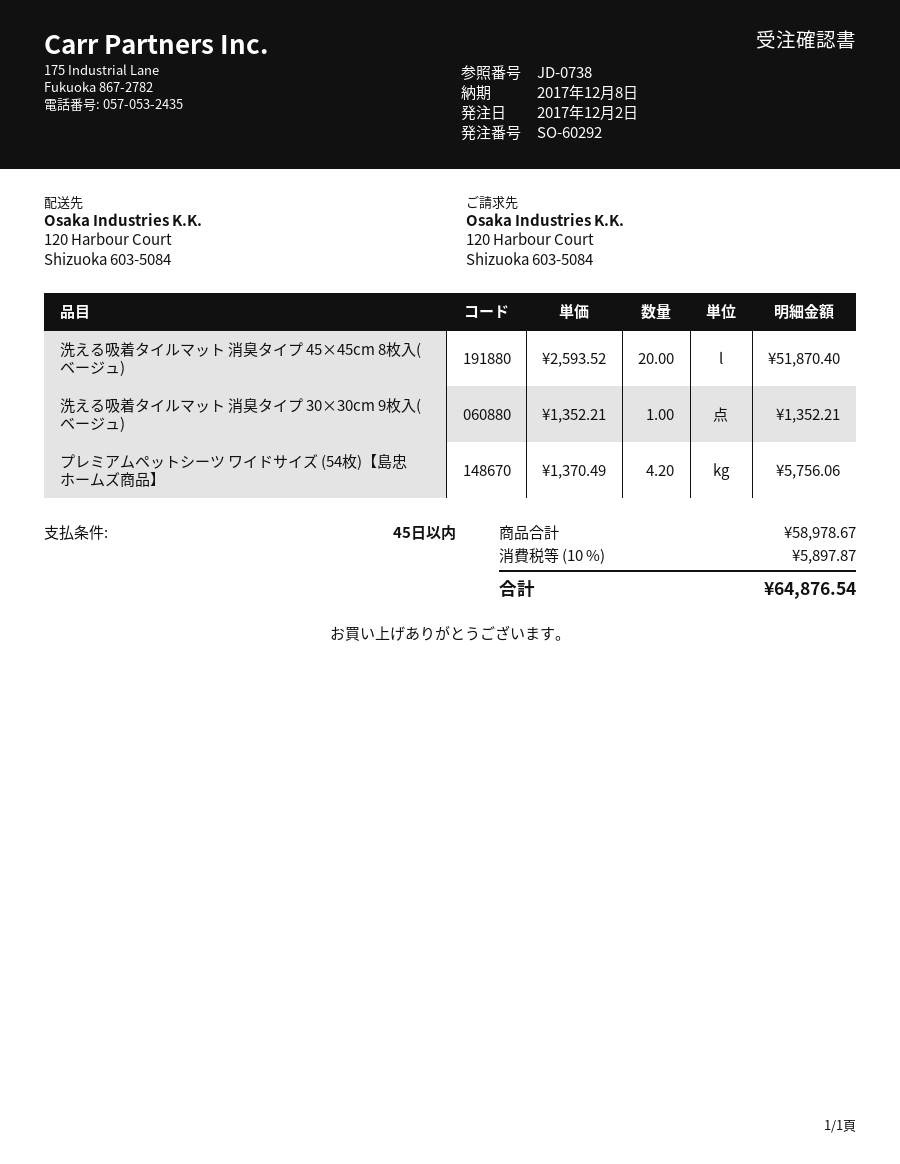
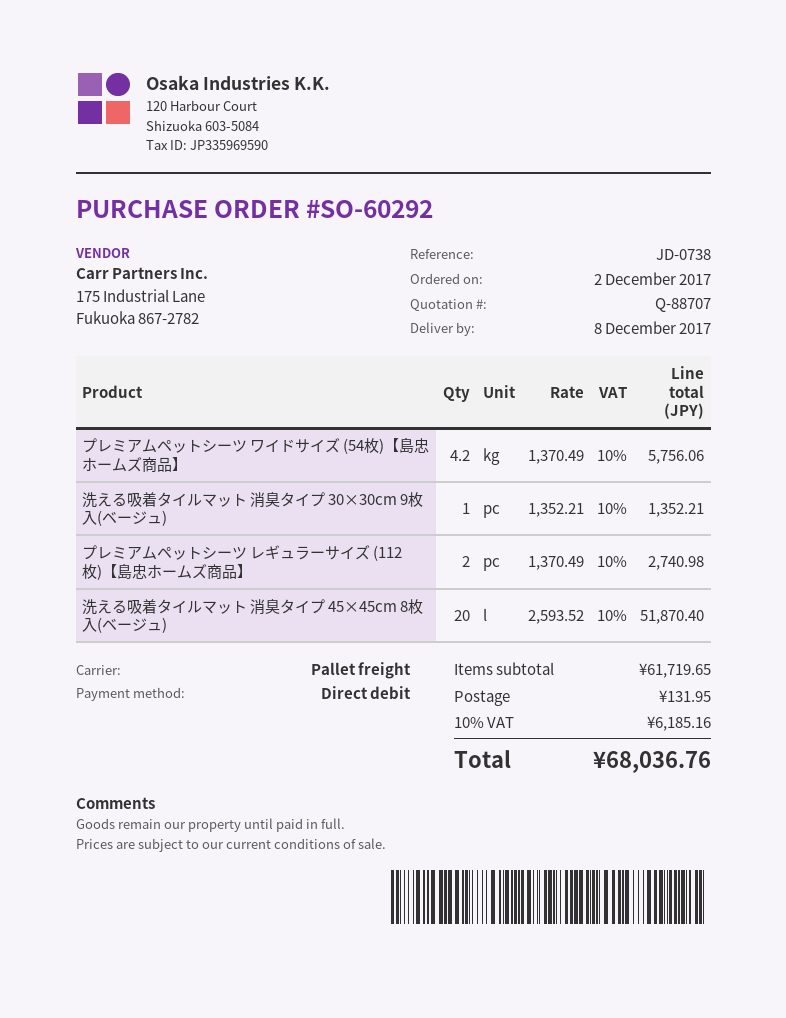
プレミアムペットシーツ レギュラーサイズ (112枚)【島忠ホームズ商品】: none -> 2 x 1370.49 = 2740.98
subtotal: 58978.67 -> 61719.65
shipping: none -> 131.95
tax: 10% = 5897.87 -> 10% = 6185.16
total: 64876.54 -> 68036.76

